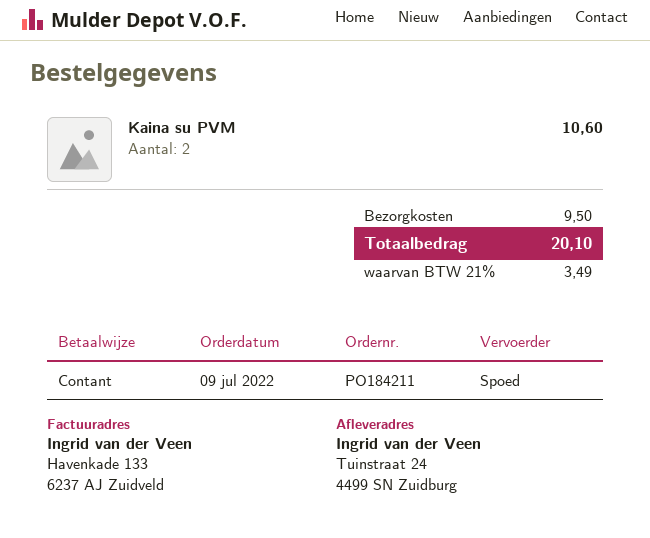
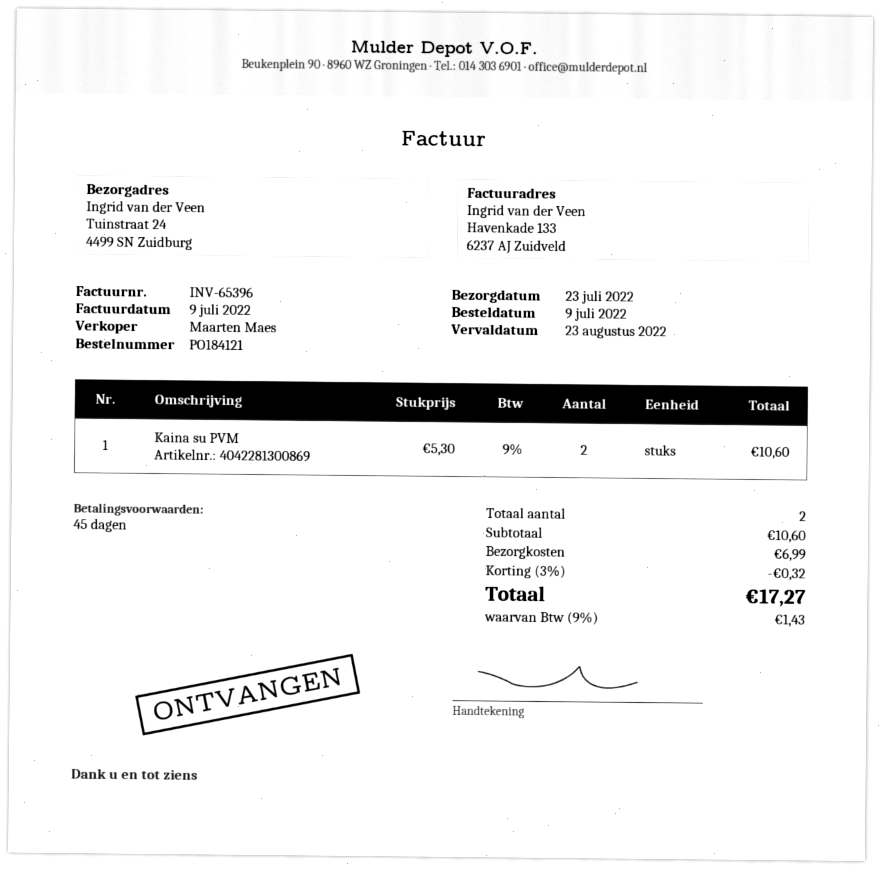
order number: PO184211 -> PO184121
discount: none -> 3% = 0.32
shipping: 9.50 -> 6.99
tax: 21% = 3.49 -> 9% = 1.43
total: 20.10 -> 17.27

